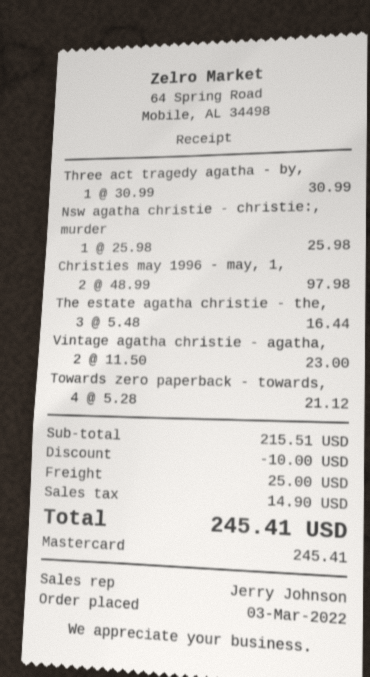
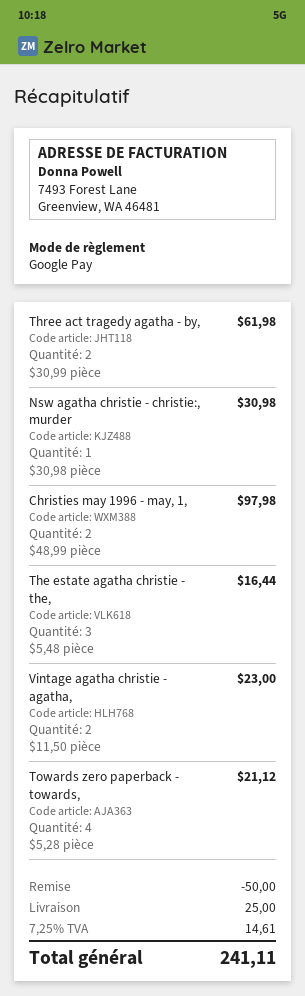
payment method: Mastercard -> Google Pay
Three act tragedy agatha - by,: 1 x 30.99 = 30.99 -> 2 x 30.99 = 61.98
Nsw agatha christie - christie:, murder: 1 x 25.98 = 25.98 -> 1 x 30.98 = 30.98
discount: 10.00 -> 50.00
tax: 14.90 -> 14.61
total: 245.41 -> 241.11

